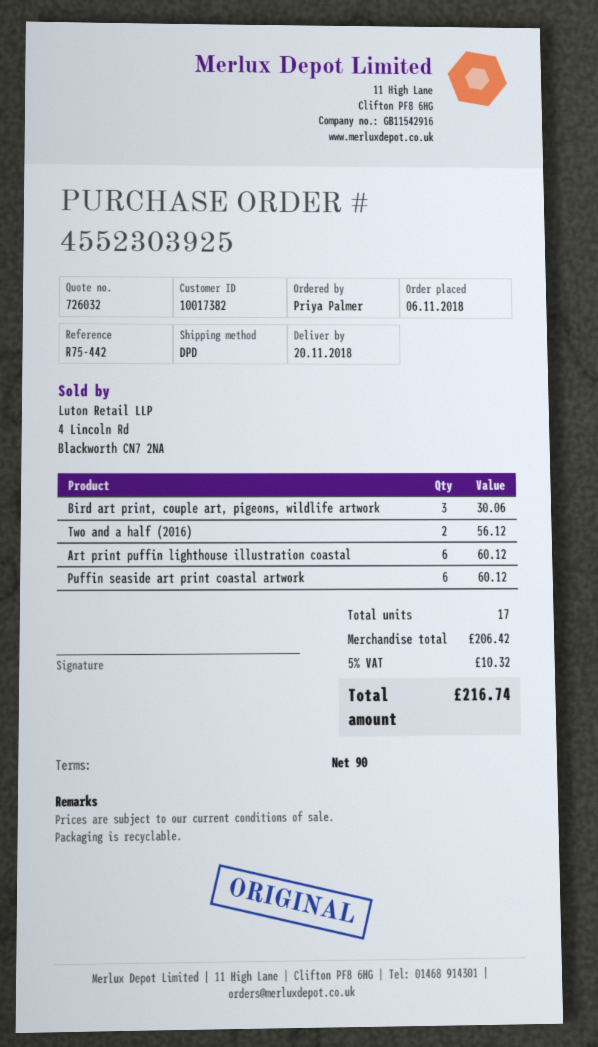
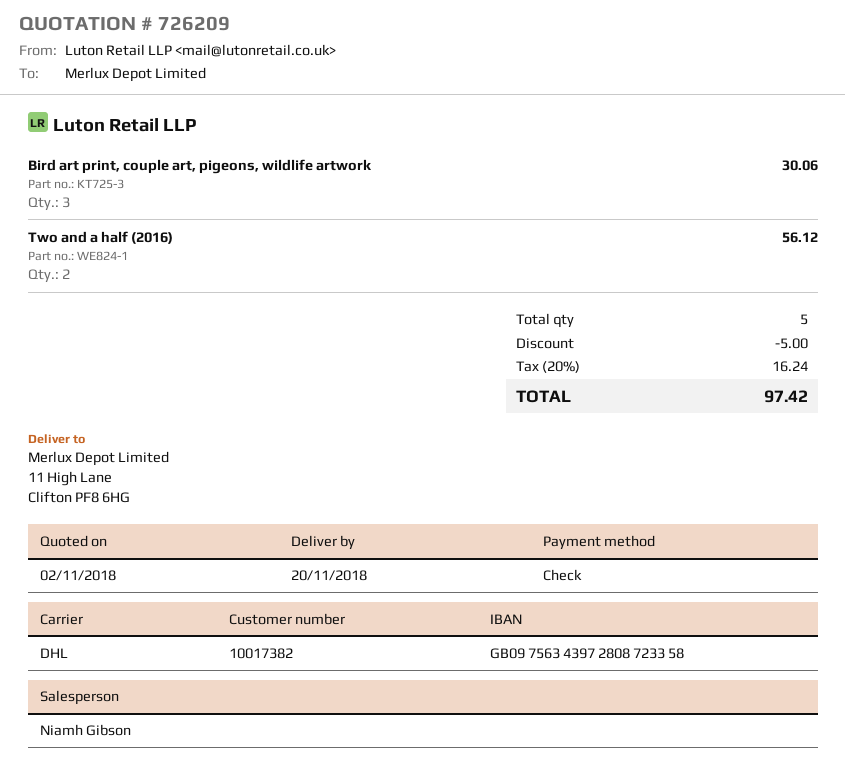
quote number: 726032 -> 726209
shipping method: DPD -> DHL
Art print puffin lighthouse illustration coastal: 6 for 60.12 -> none
Puffin seaside art print coastal artwork: 6 for 60.12 -> none
total quantity: 17 -> 5
discount: none -> 5.00
tax: 5% = 10.32 -> 20% = 16.24
total: 216.74 -> 97.42

